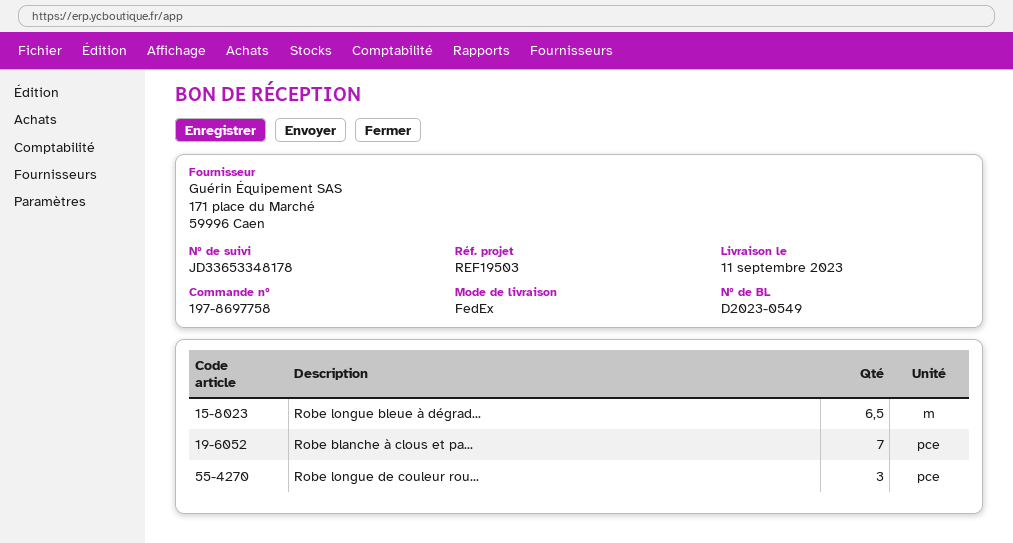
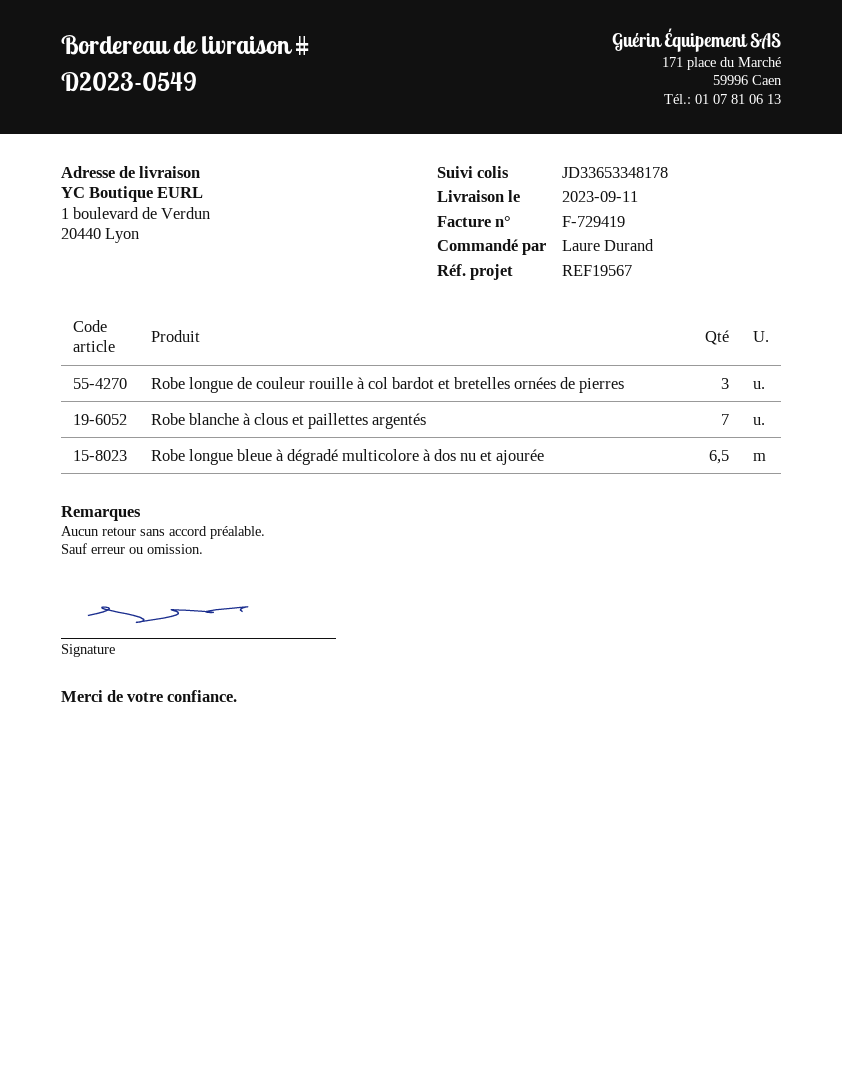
reference: REF19503 -> REF19567

